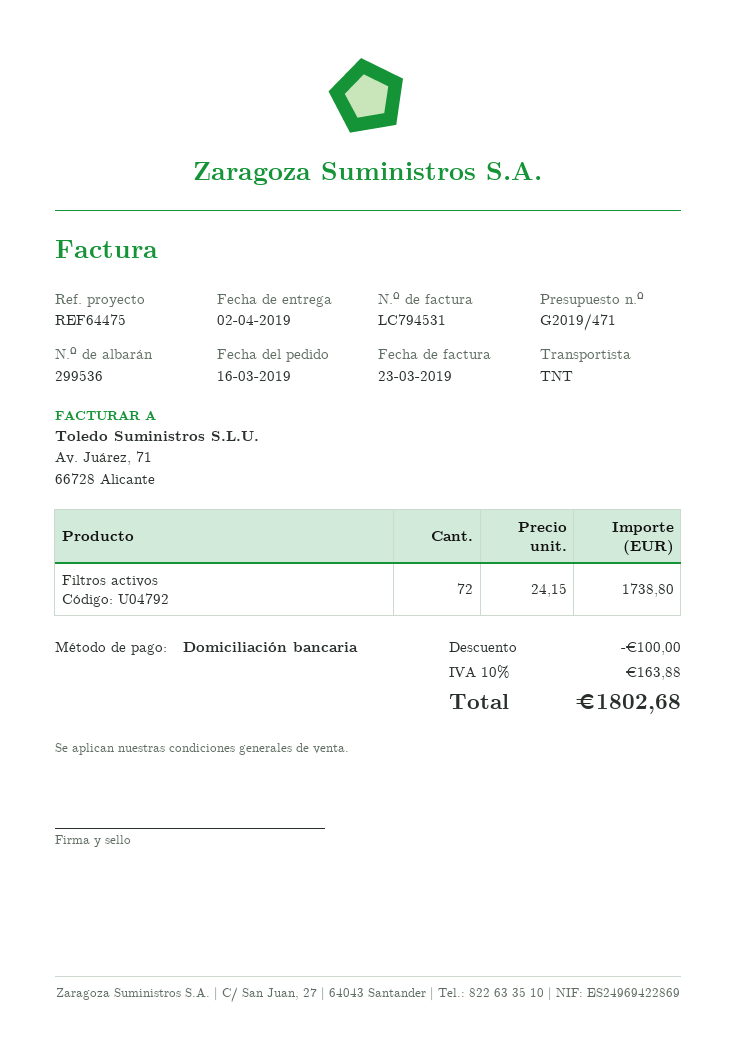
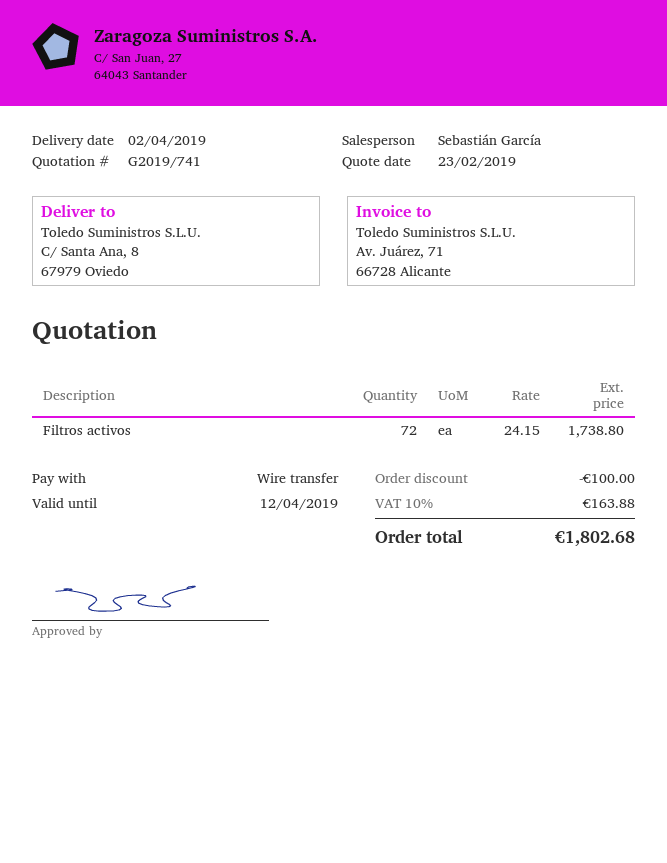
quote number: G2019/471 -> G2019/741
payment method: direct debit -> bank transfer

